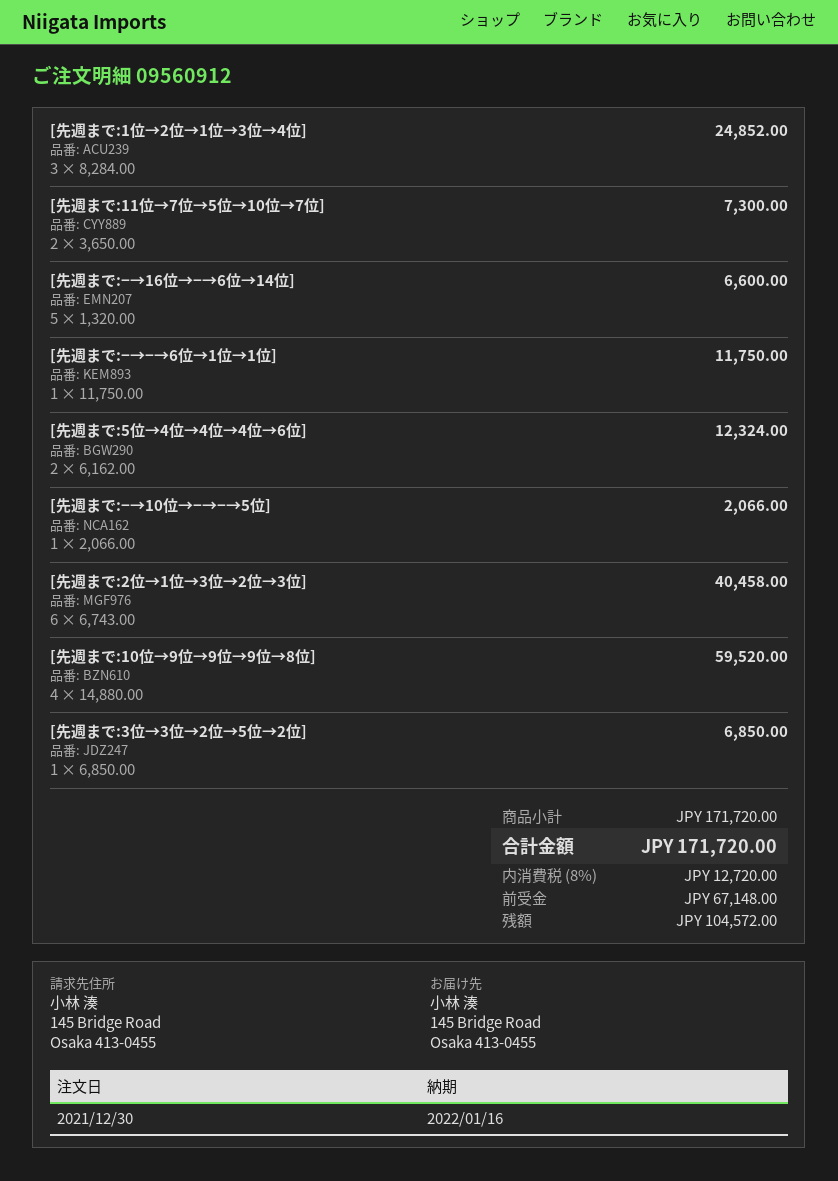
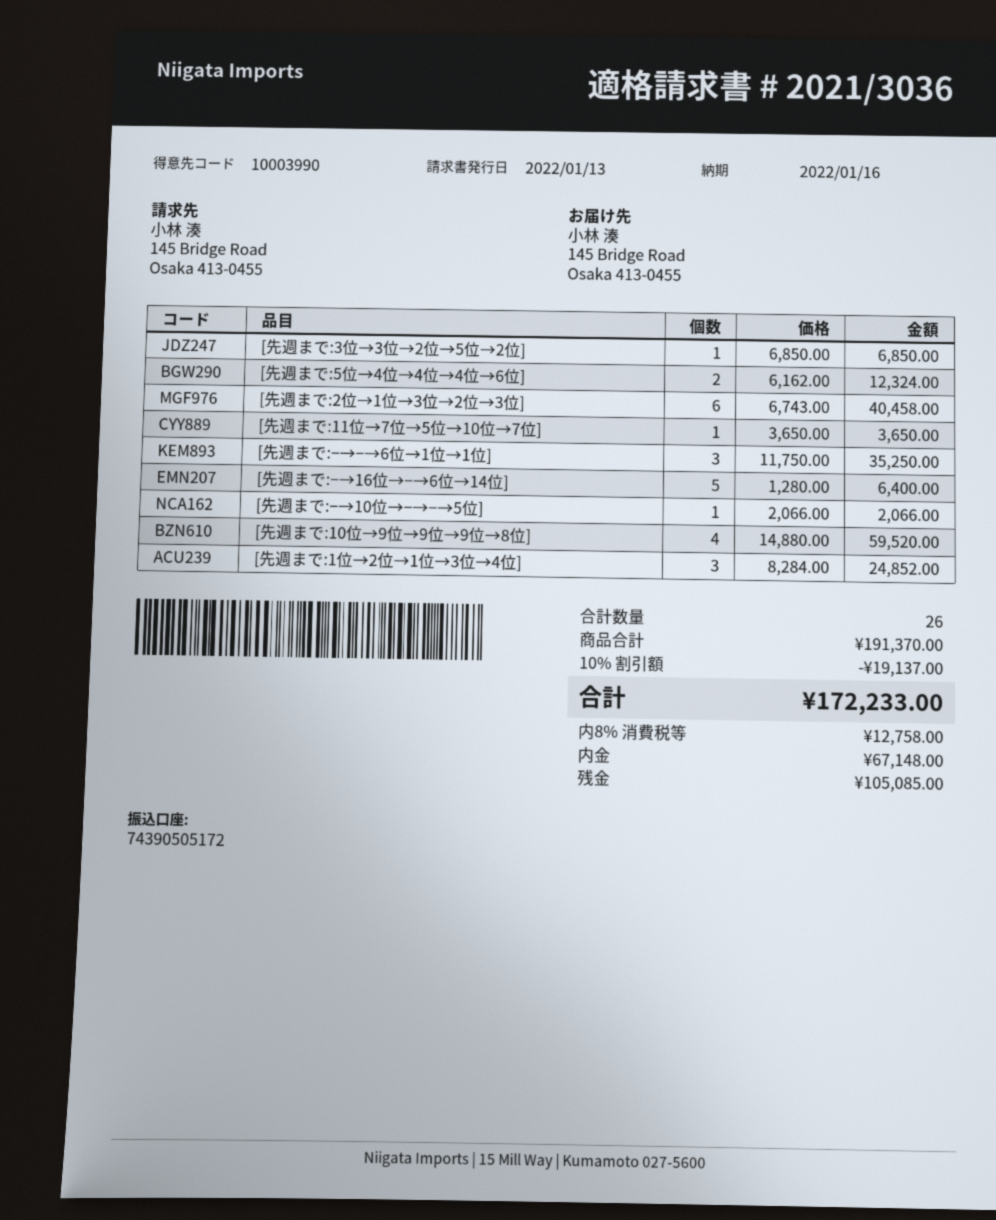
[先週まで:11位→7位→5位→10位→7位]: 2 x 3650.00 = 7300.00 -> 1 x 3650.00 = 3650.00
[先週まで:−→16位→−→6位→14位]: 5 x 1320.00 = 6600.00 -> 5 x 1280.00 = 6400.00
[先週まで:−→−→6位→1位→1位]: 1 x 11750.00 = 11750.00 -> 3 x 11750.00 = 35250.00
subtotal: 171720.00 -> 191370.00
discount: none -> 10% = 19137.00
tax: 8% = 12720.00 -> 8% = 12758.00
total: 171720.00 -> 172233.00
balance: 104572.00 -> 105085.00

